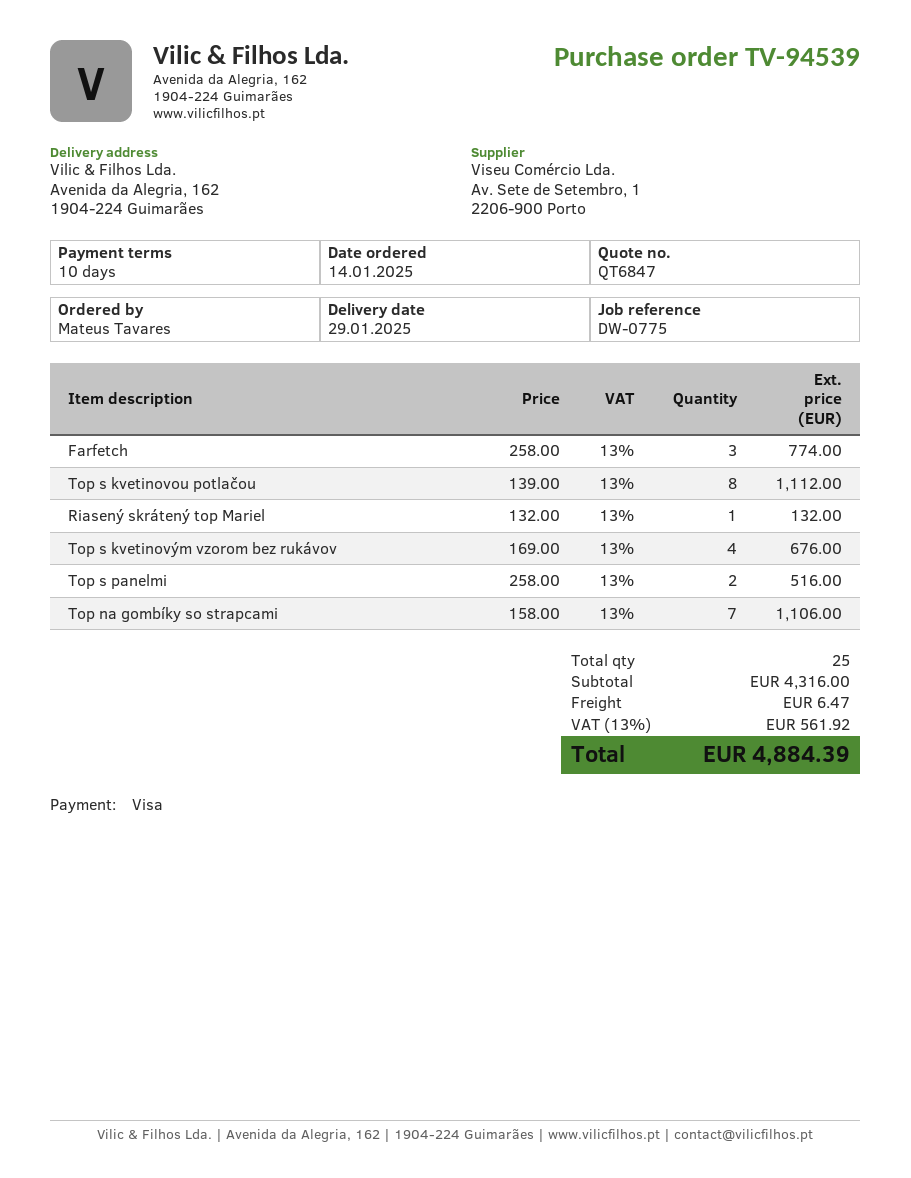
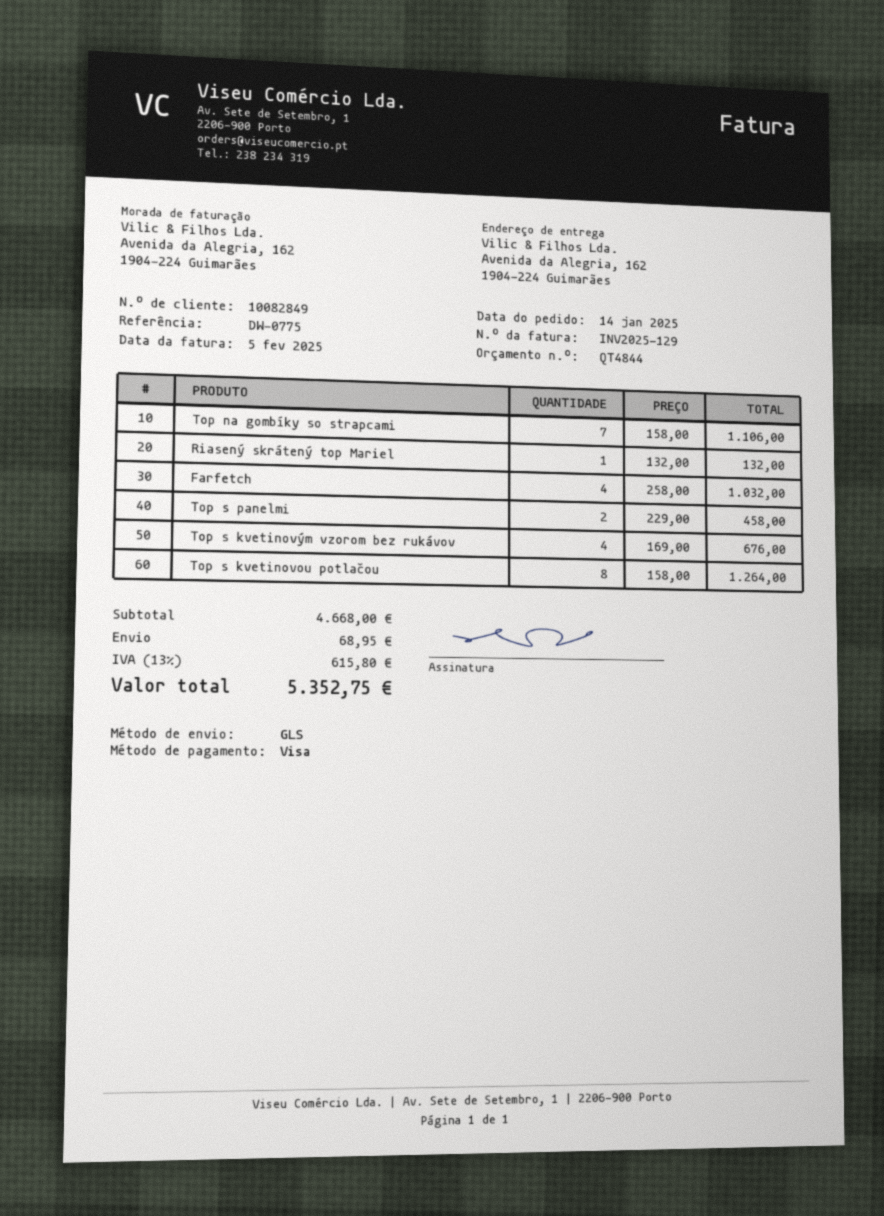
quote number: QT6847 -> QT4844
Farfetch: 3 x 258.00 = 774.00 -> 4 x 258.00 = 1032.00
Top s kvetinovou potlačou: 8 x 139.00 = 1112.00 -> 8 x 158.00 = 1264.00
Top s panelmi: 2 x 258.00 = 516.00 -> 2 x 229.00 = 458.00
subtotal: 4316.00 -> 4668.00
shipping: 6.47 -> 68.95
tax: 13% = 561.92 -> 13% = 615.80
total: 4884.39 -> 5352.75

